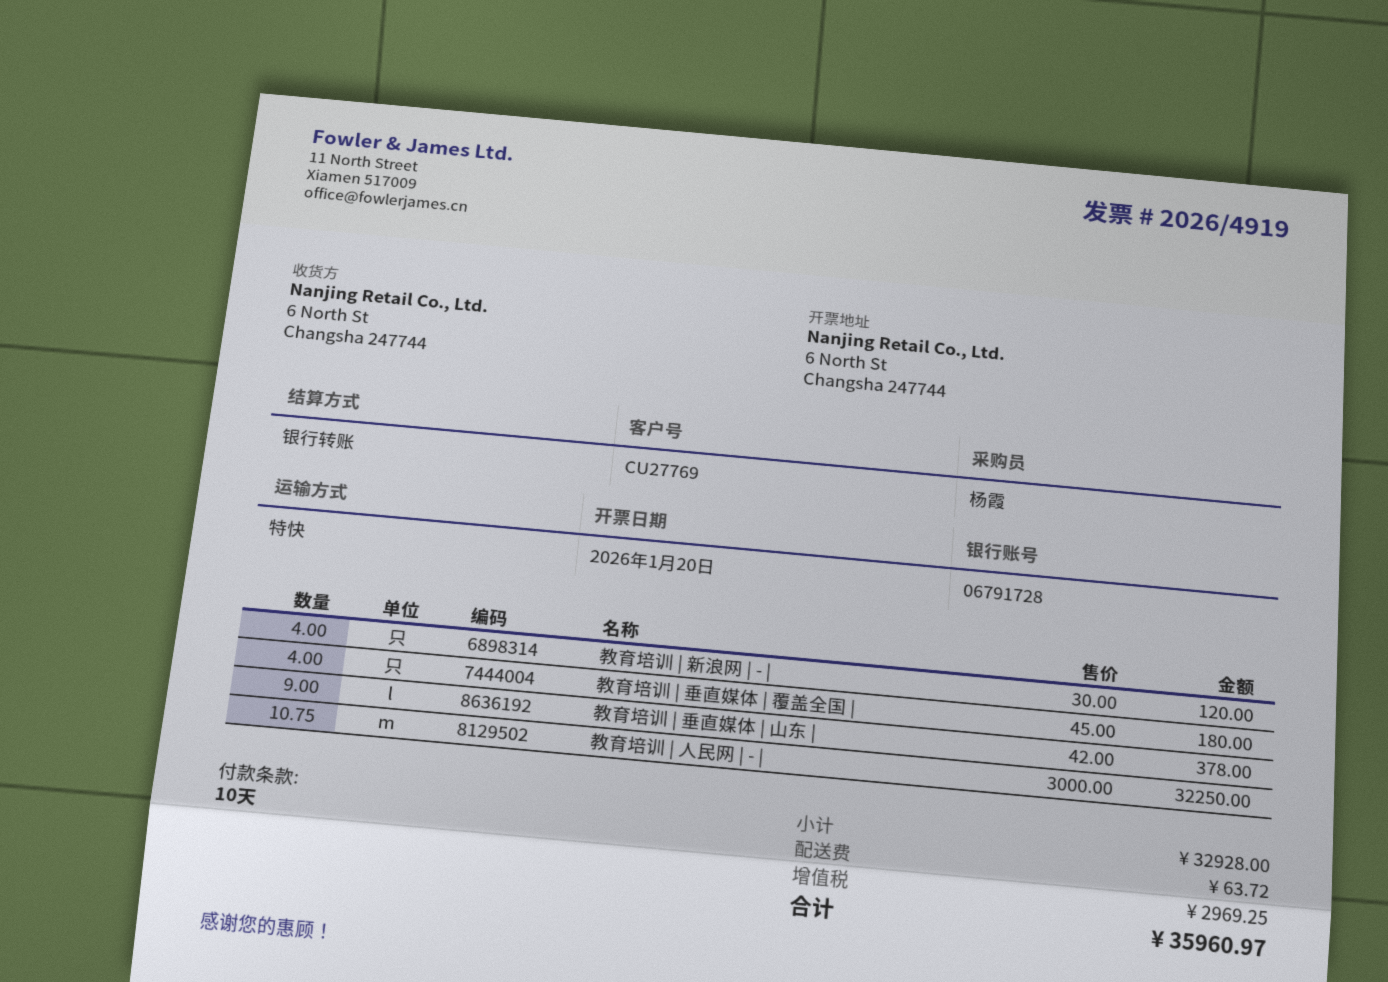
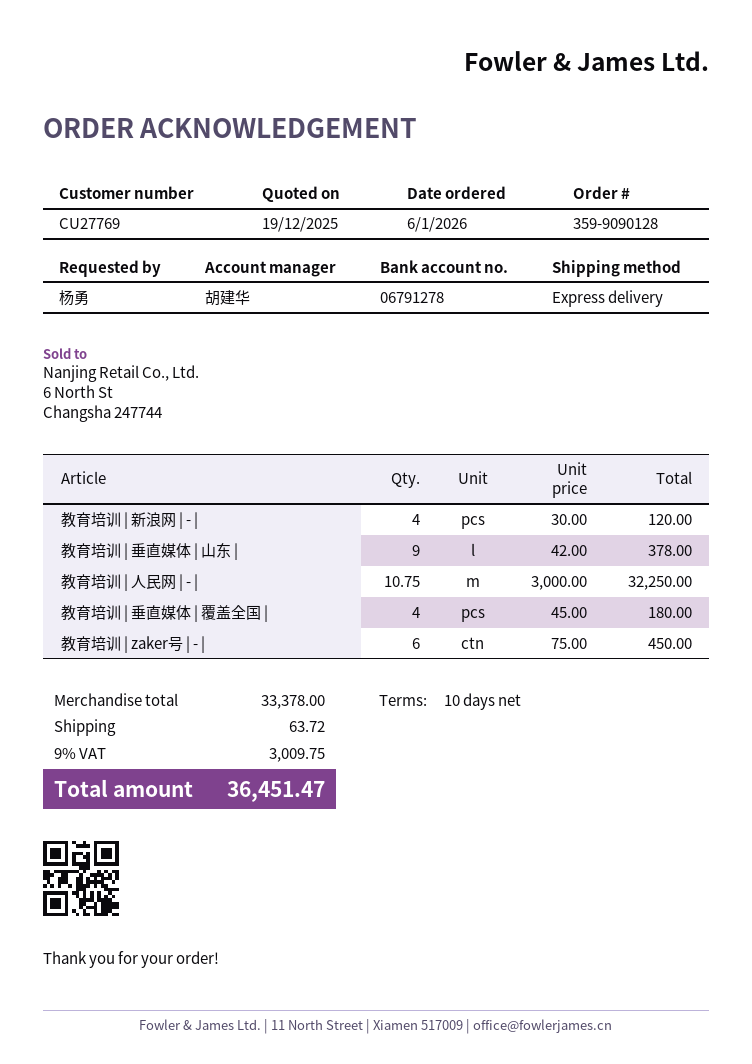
ordered by: 杨霞 -> 杨勇
bank account: 06791728 -> 06791278
教育培训 | zaker号 | - |: none -> 6 x 75.00 = 450.00
subtotal: 32928.00 -> 33378.00
tax: 2969.25 -> 3009.75
total: 35960.97 -> 36451.47

